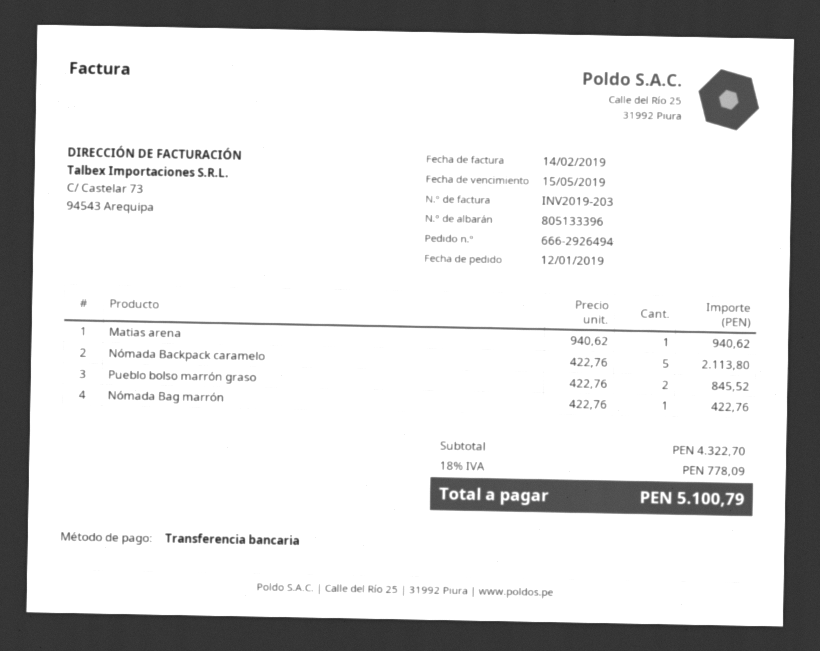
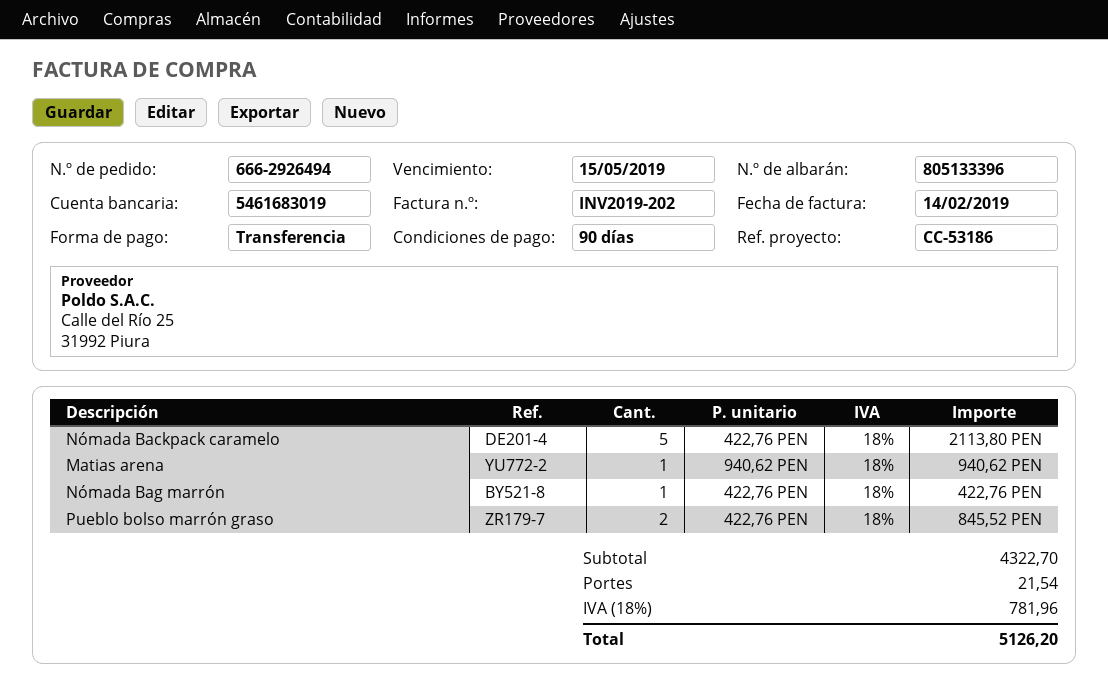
invoice number: INV2019-203 -> INV2019-202
shipping: none -> 21.54
tax: 18% = 778.09 -> 18% = 781.96
total: 5100.79 -> 5126.20

